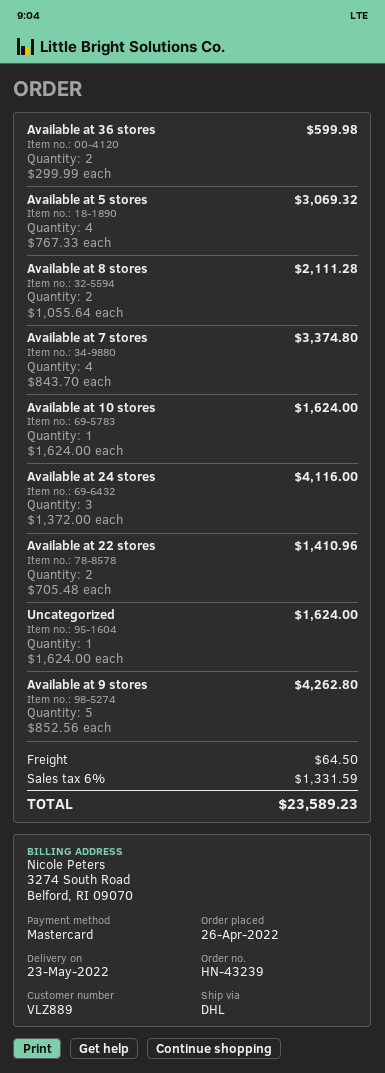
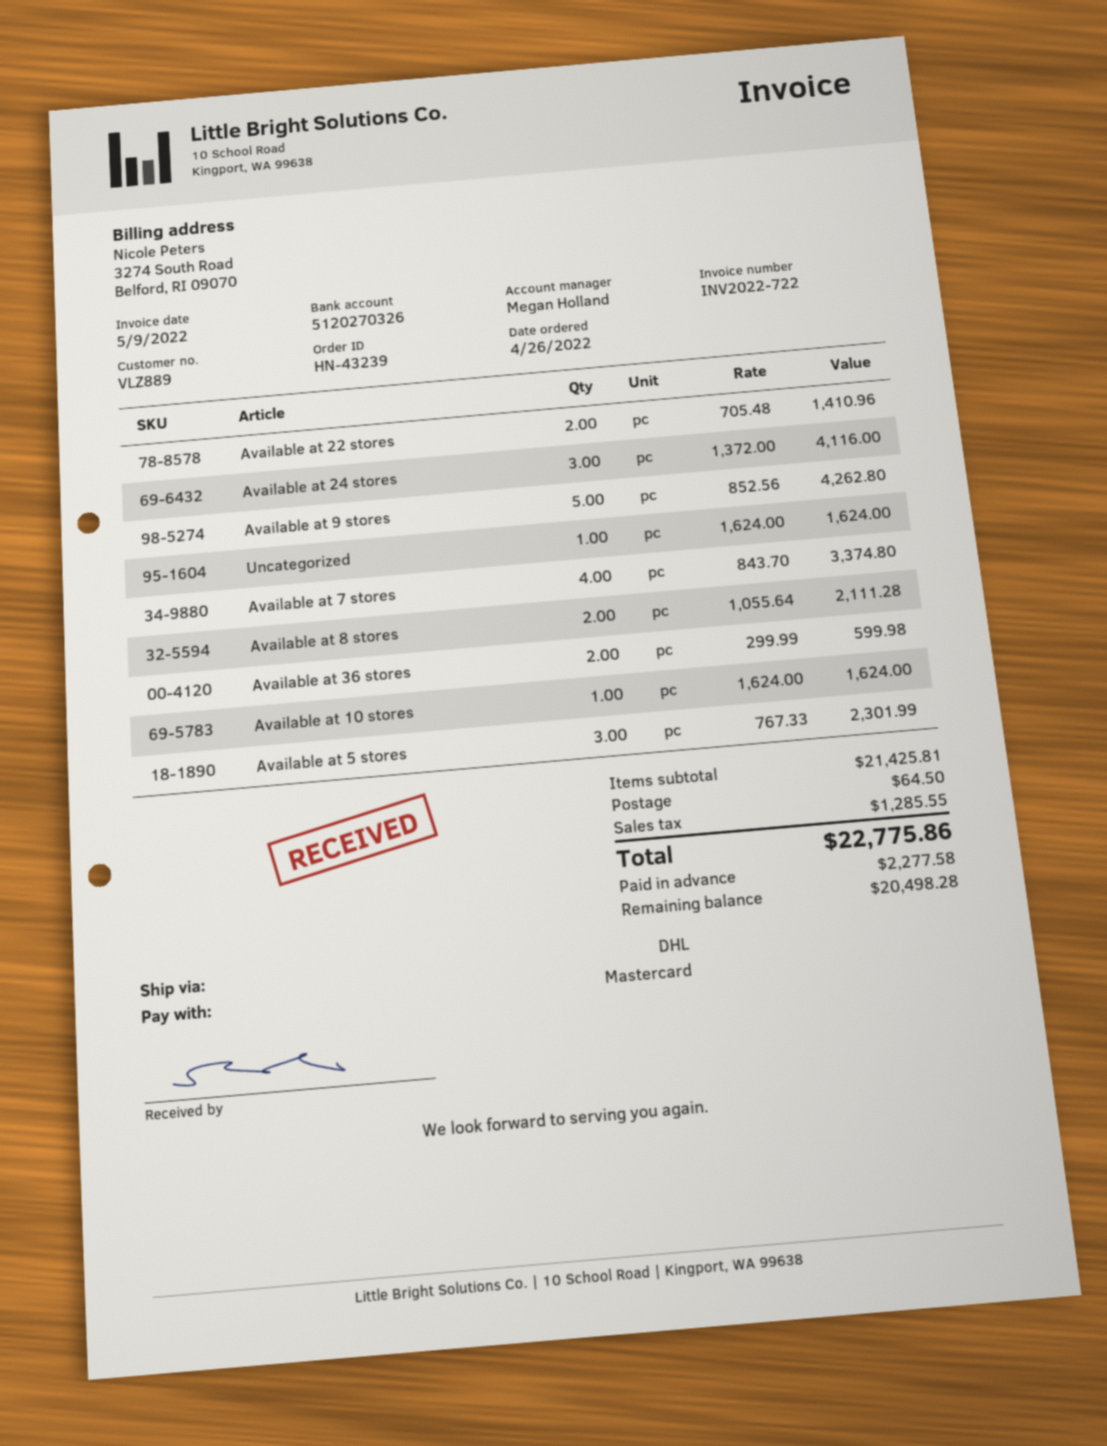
Available at 5 stores: 4 x 767.33 = 3069.32 -> 3 x 767.33 = 2301.99
tax: 1331.59 -> 1285.55
total: 23589.23 -> 22775.86

